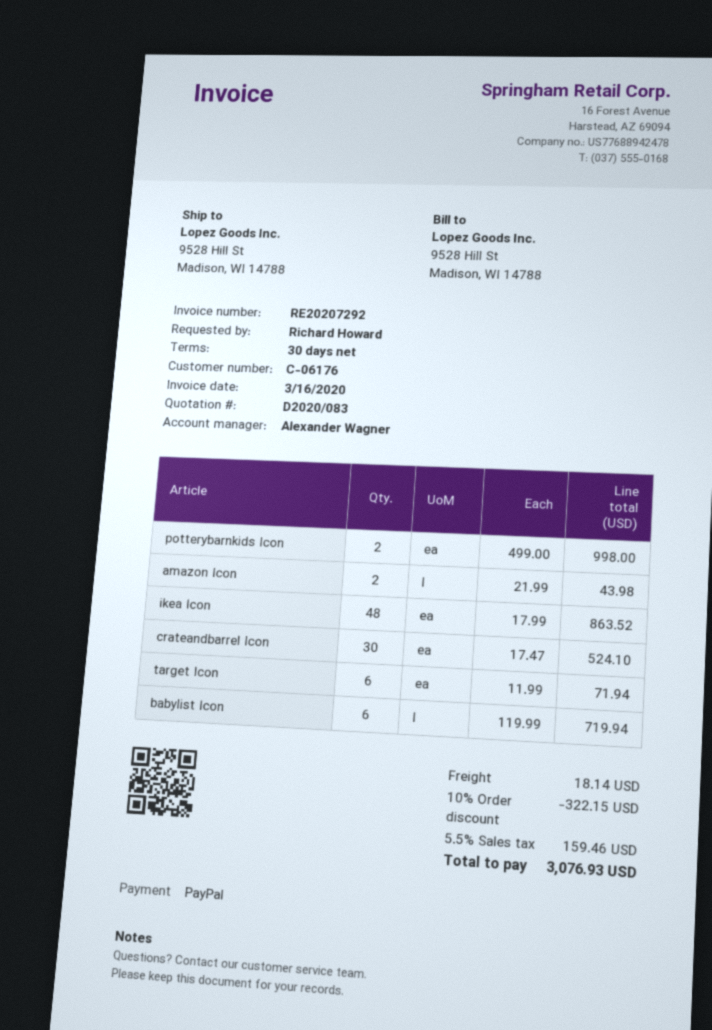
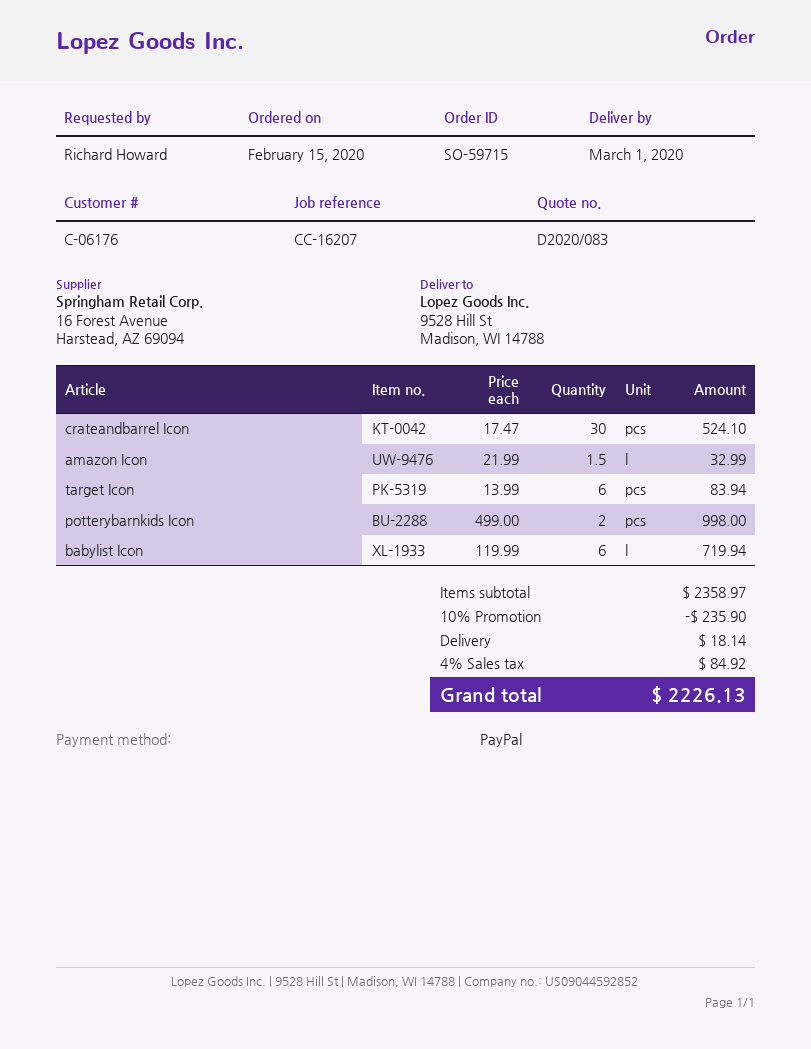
amazon Icon: 2 x 21.99 = 43.98 -> 1.5 x 21.99 = 32.99
ikea Icon: 48 x 17.99 = 863.52 -> none
target Icon: 6 x 11.99 = 71.94 -> 6 x 13.99 = 83.94
discount: 10% = 322.15 -> 10% = 235.90
tax: 5.5% = 159.46 -> 4% = 84.92
total: 3076.93 -> 2226.13

